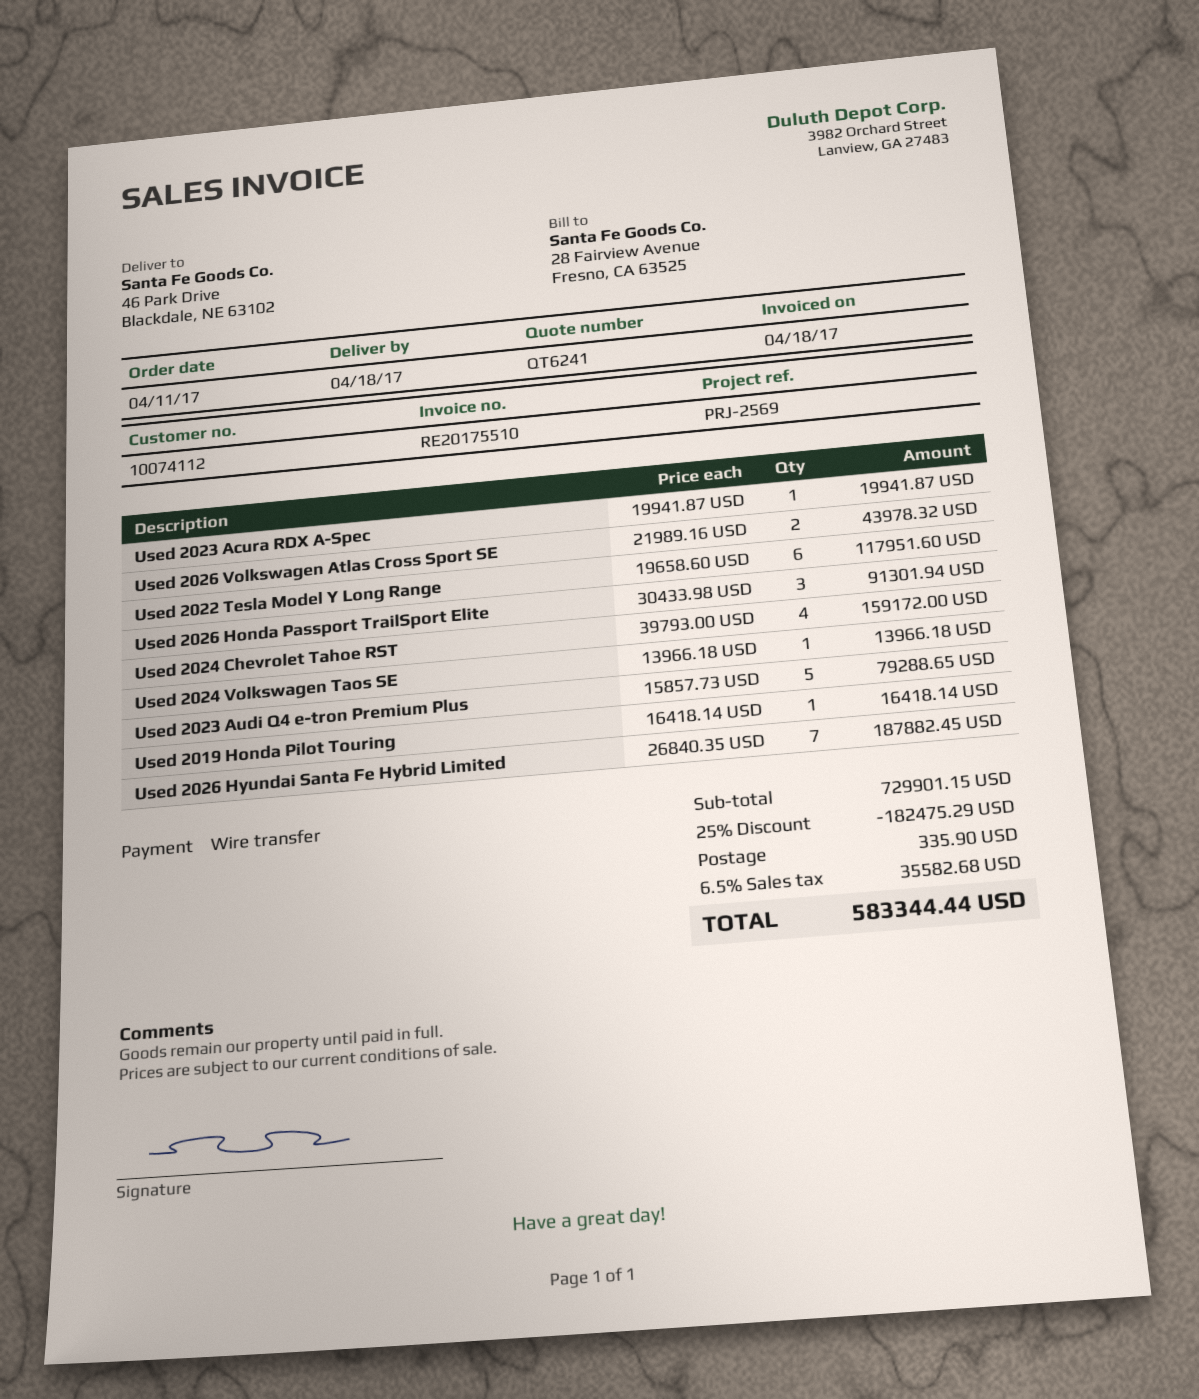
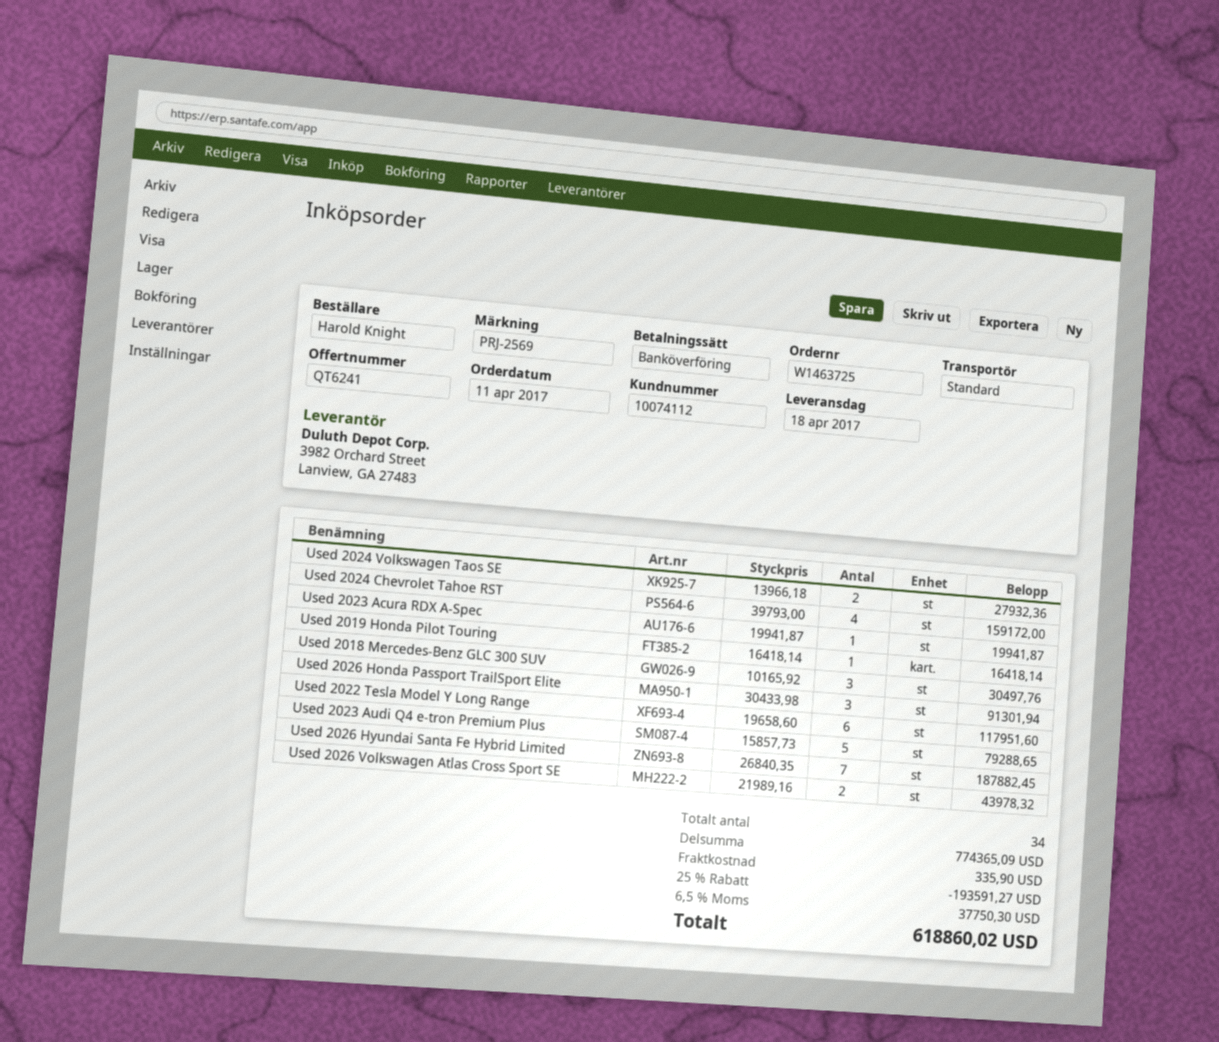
Used 2024 Volkswagen Taos SE: 1 x 13966.18 = 13966.18 -> 2 x 13966.18 = 27932.36
Used 2018 Mercedes-Benz GLC 300 SUV: none -> 3 x 10165.92 = 30497.76
subtotal: 729901.15 -> 774365.09
discount: 25% = 182475.29 -> 25% = 193591.27
tax: 6.5% = 35582.68 -> 6.5% = 37750.30
total: 583344.44 -> 618860.02

